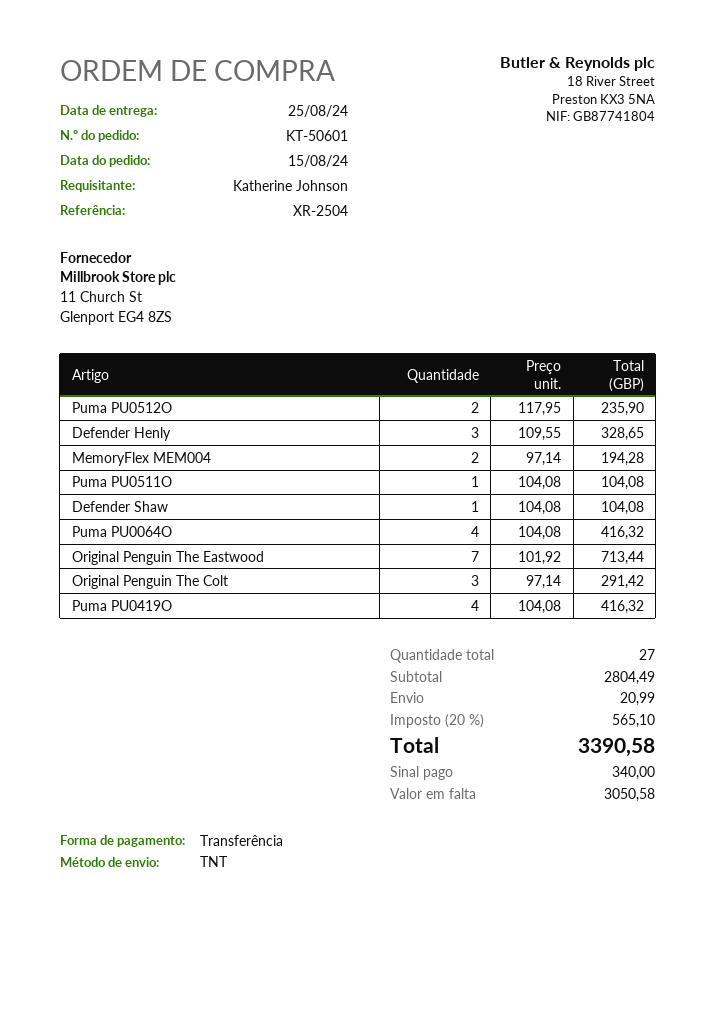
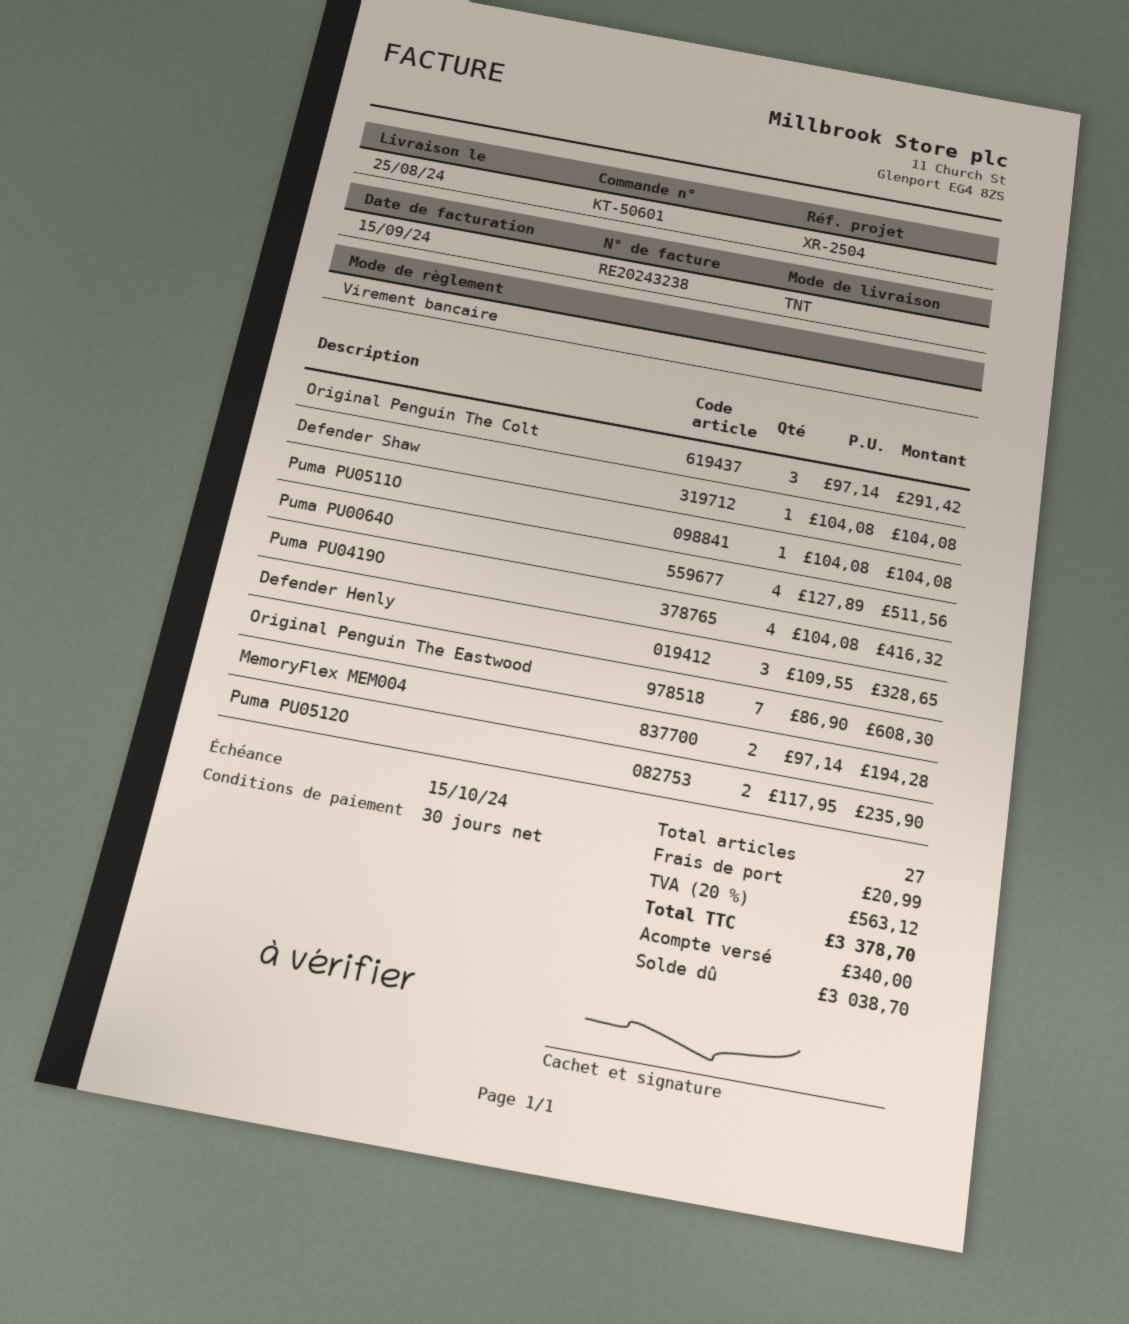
Puma PU0064O: 4 x 104.08 = 416.32 -> 4 x 127.89 = 511.56
Original Penguin The Eastwood: 7 x 101.92 = 713.44 -> 7 x 86.90 = 608.30
tax: 20% = 565.10 -> 20% = 563.12
total: 3390.58 -> 3378.70
balance: 3050.58 -> 3038.70

